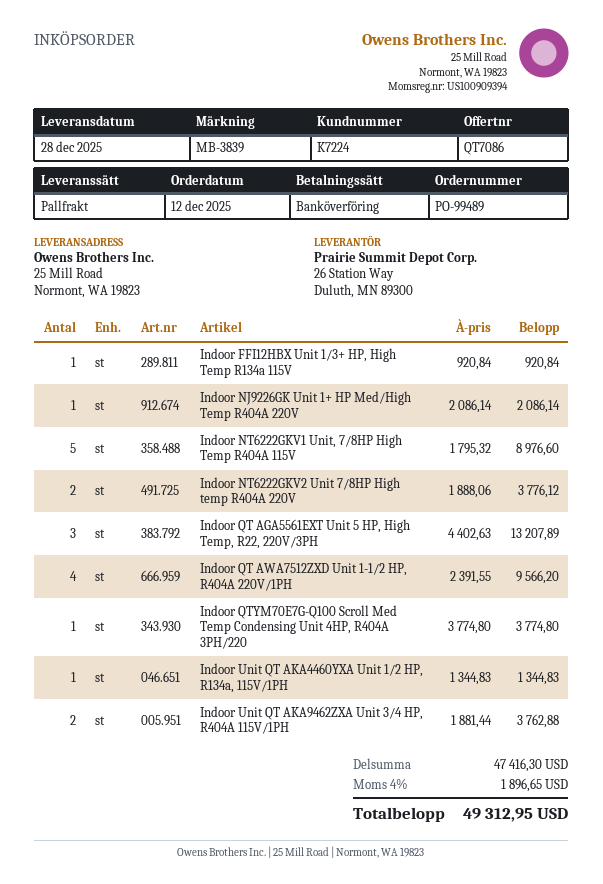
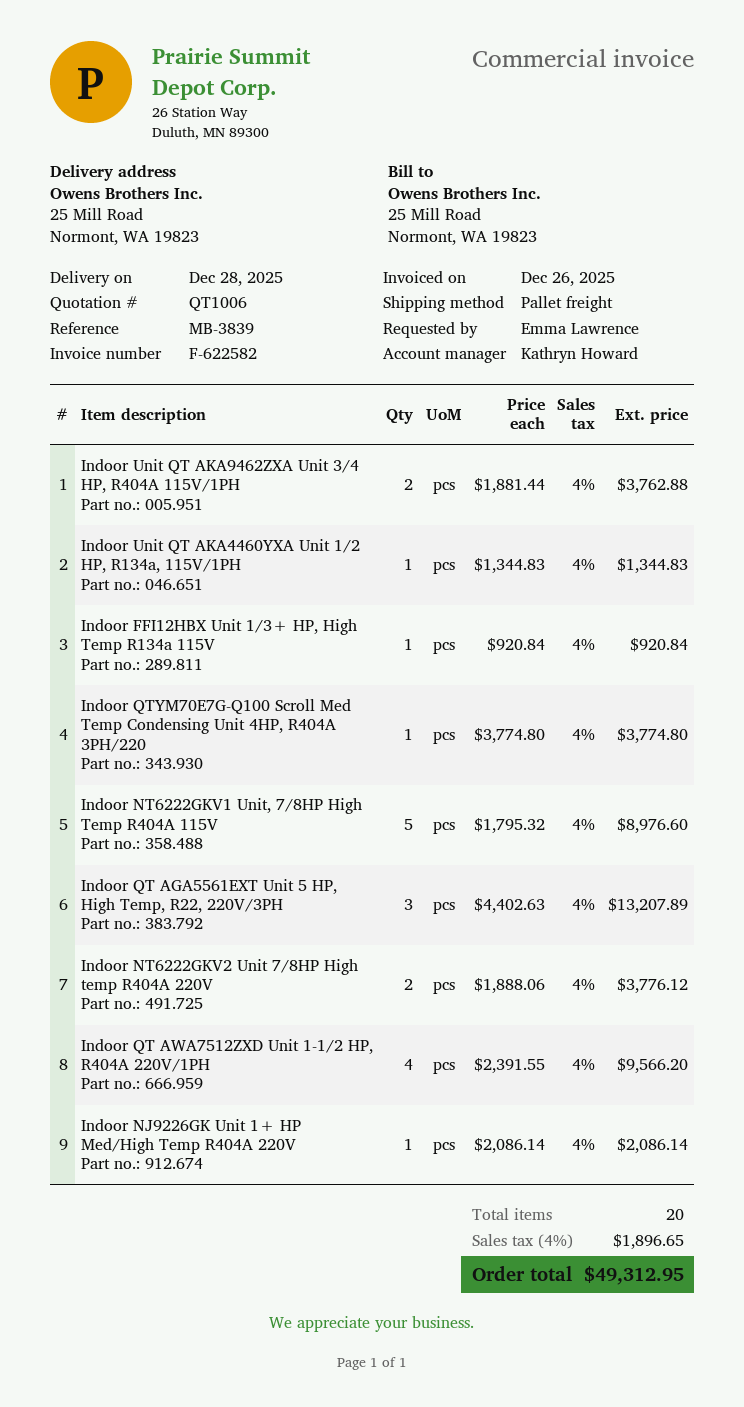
quote number: QT7086 -> QT1006

